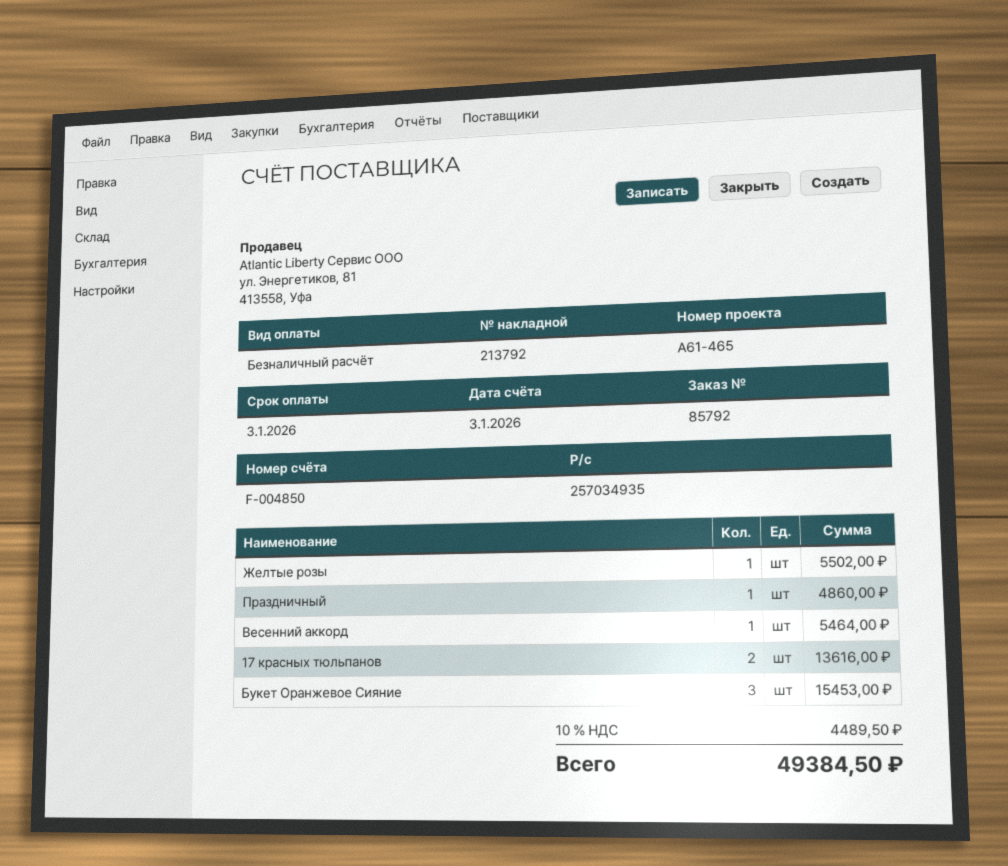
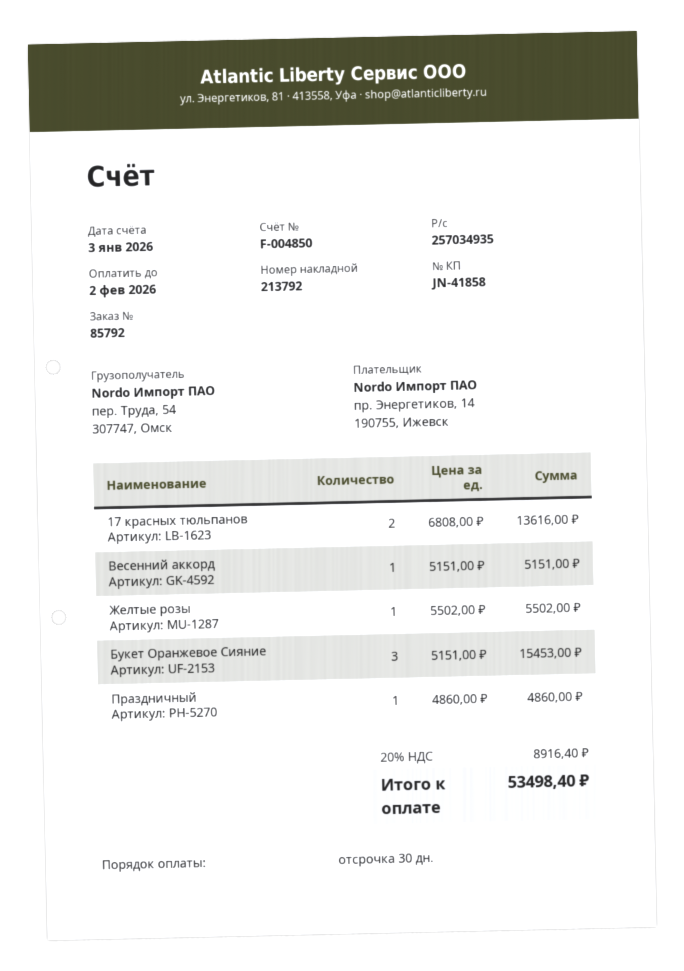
due date: 2026-01-03 -> 2026-02-02
Весенний аккорд: 1 for 5464.00 -> 1 for 5151.00
tax: 10% = 4489.50 -> 20% = 8916.40
total: 49384.50 -> 53498.40

